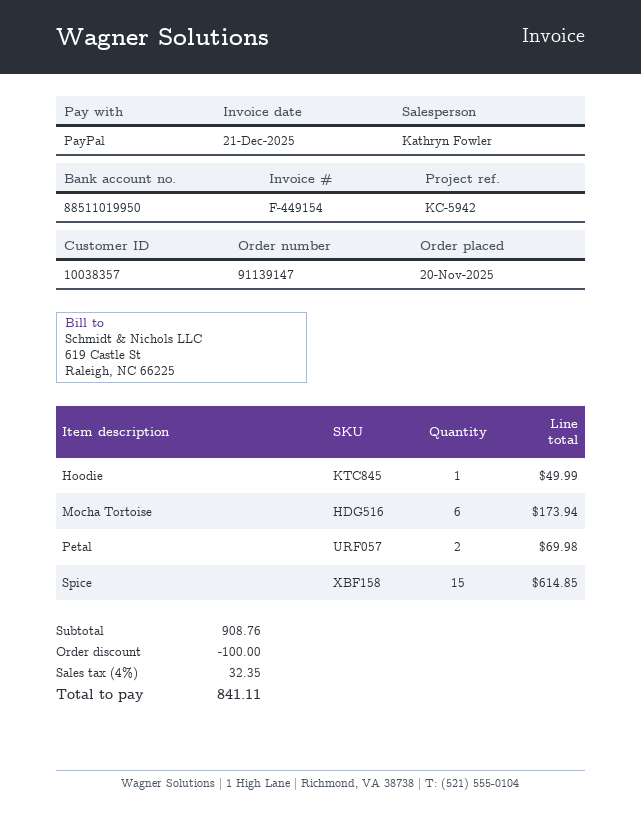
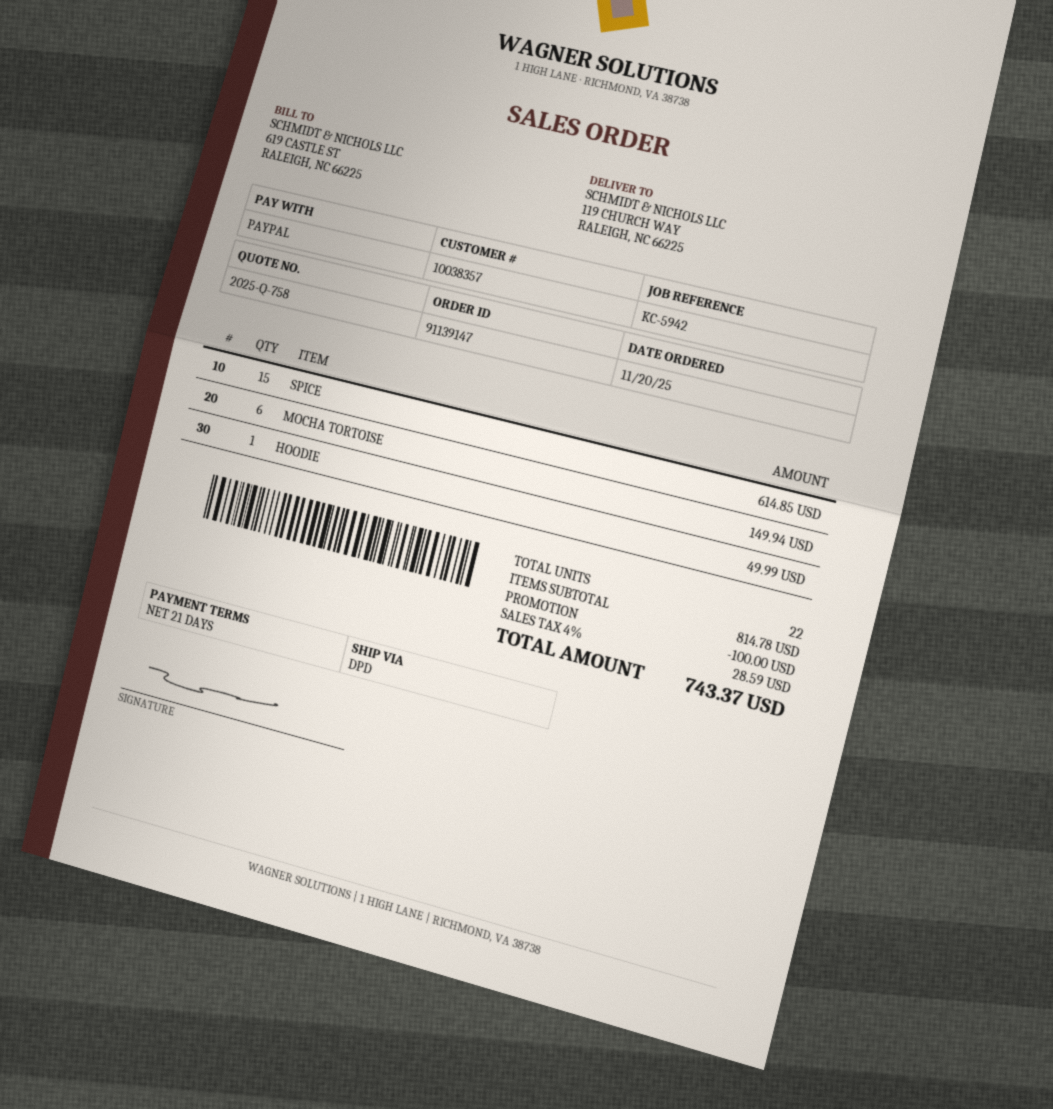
Mocha Tortoise: 6 for 173.94 -> 6 for 149.94
Petal: 2 for 69.98 -> none
subtotal: 908.76 -> 814.78
tax: 4% = 32.35 -> 4% = 28.59
total: 841.11 -> 743.37

